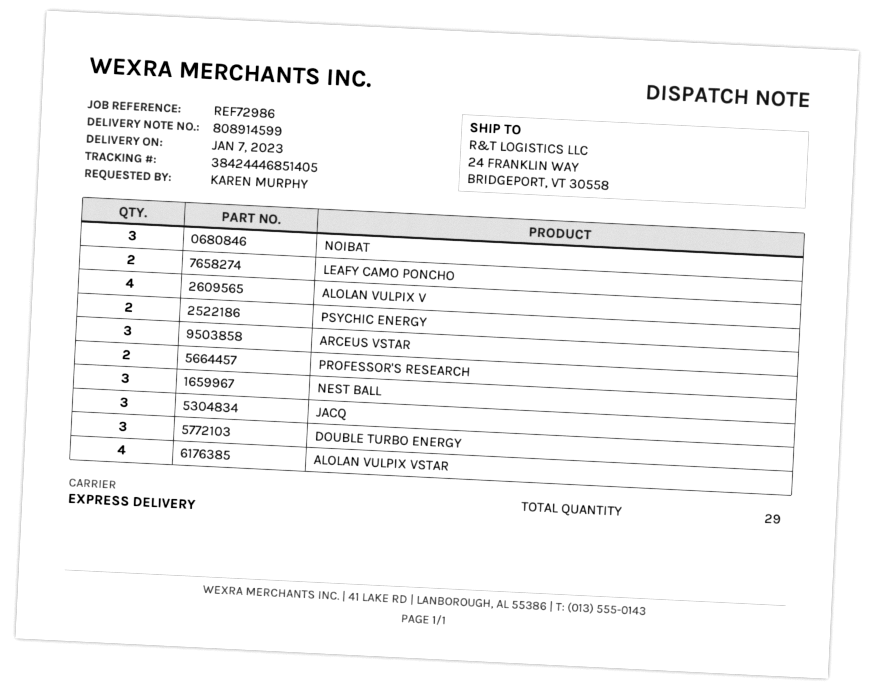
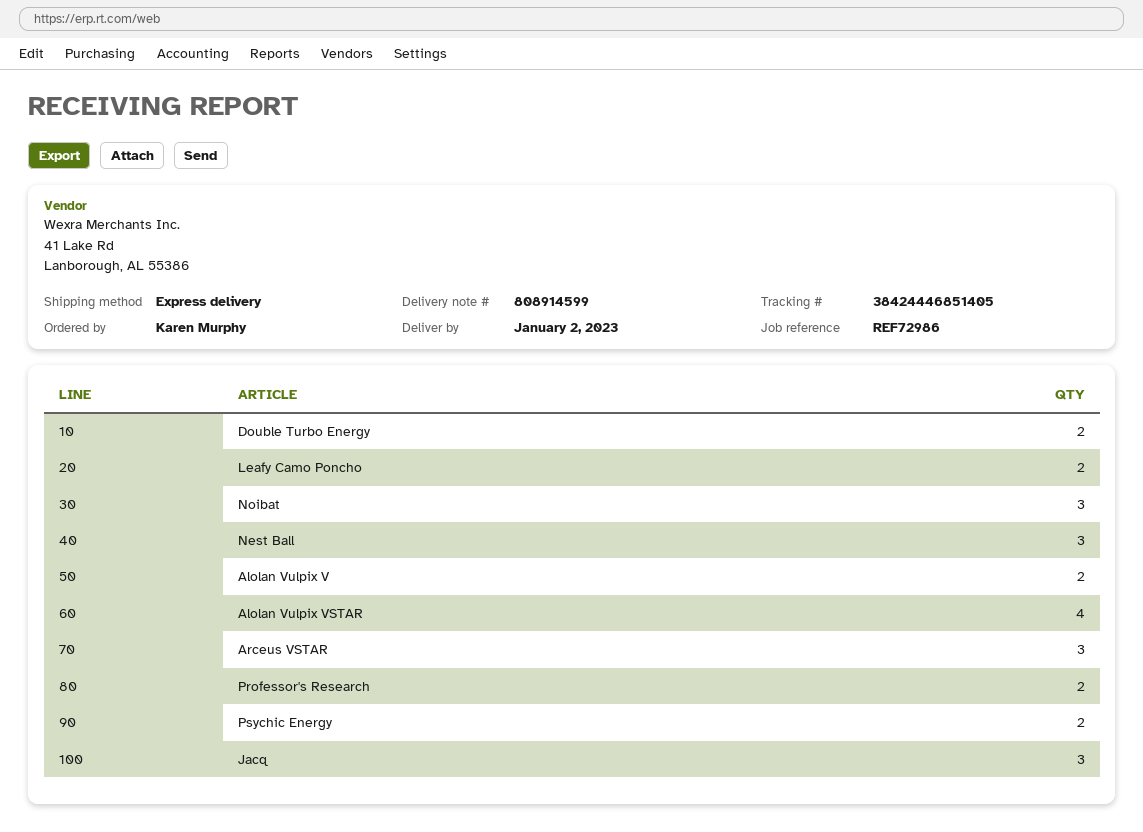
delivery date: 2023-01-07 -> 2023-01-02
ALOLAN VULPIX V: 4 -> 2
DOUBLE TURBO ENERGY: 3 -> 2

